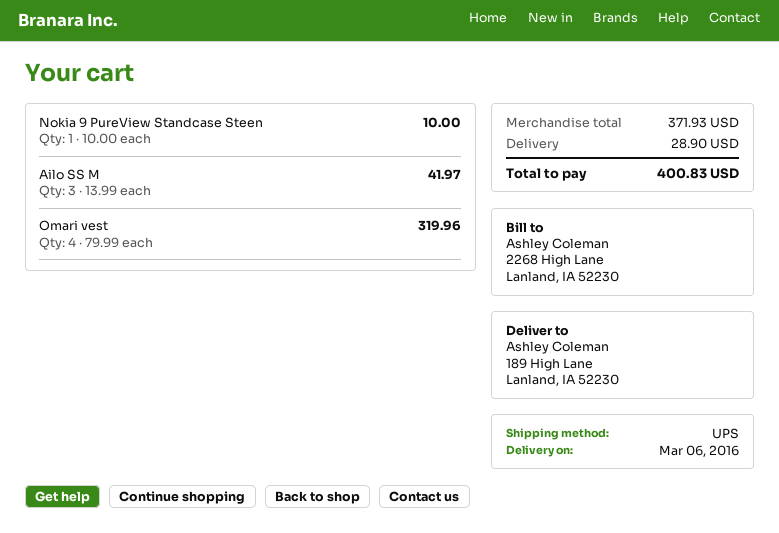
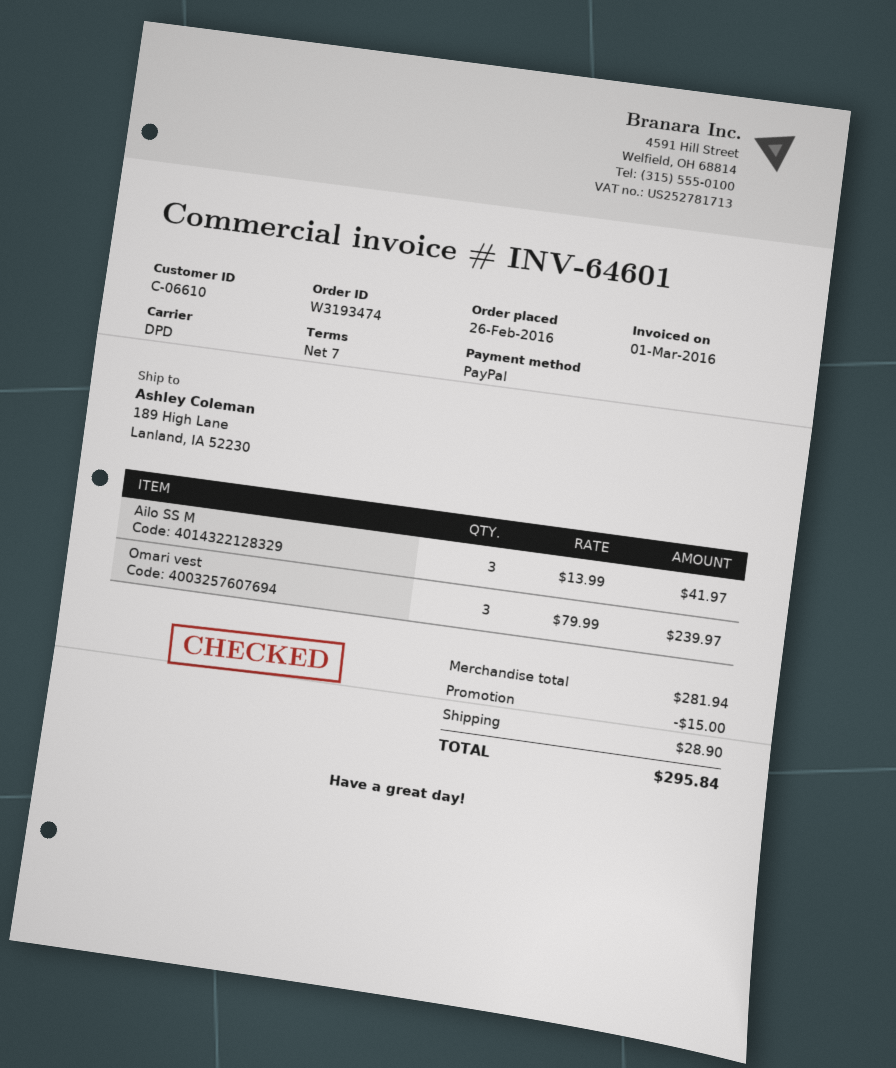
shipping method: UPS -> DPD
Nokia 9 PureView Standcase Steen: 1 x 10.00 = 10.00 -> none
Omari vest: 4 x 79.99 = 319.96 -> 3 x 79.99 = 239.97
subtotal: 371.93 -> 281.94
discount: none -> 15.00
total: 400.83 -> 295.84

